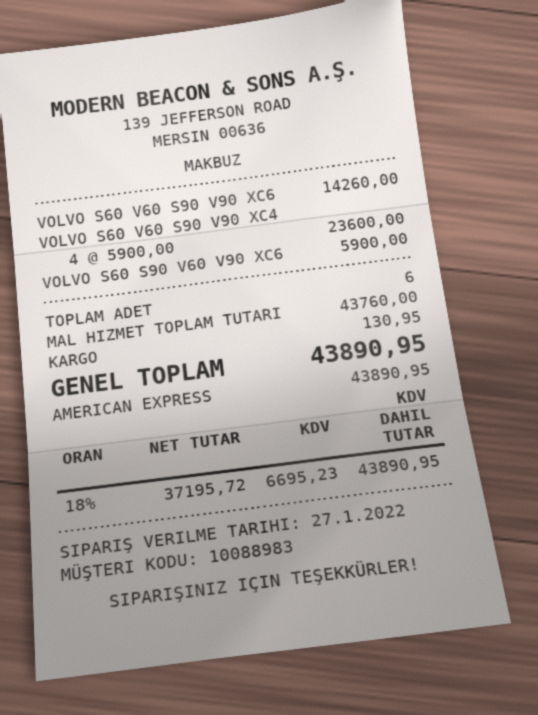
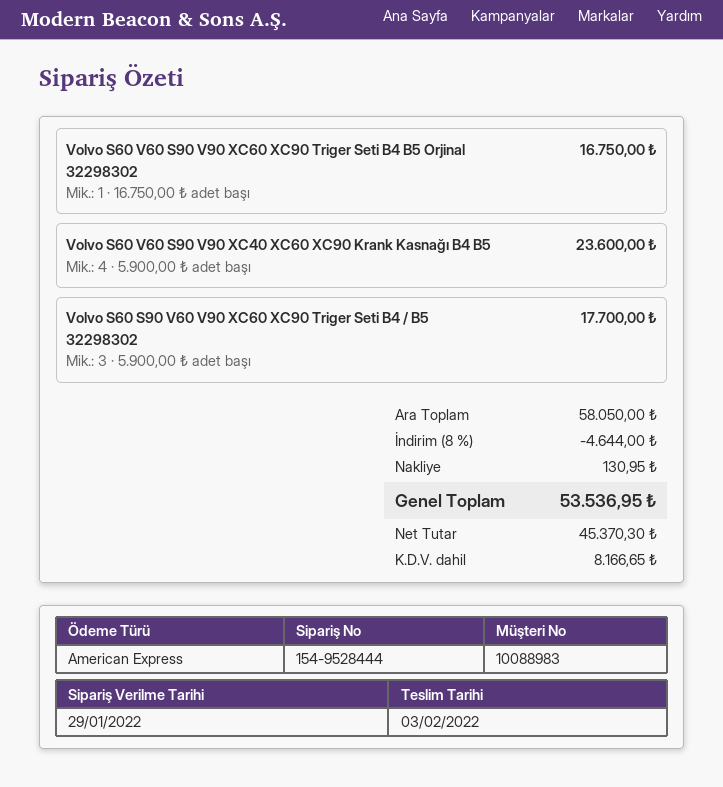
order date: 2022-01-27 -> 2022-01-29
VOLVO S60 V60 S90 V90 XC6: 1 x 14260.00 = 14260.00 -> 1 x 16750.00 = 16750.00
VOLVO S60 S90 V60 V90 XC6: 1 x 5900.00 = 5900.00 -> 3 x 5900.00 = 17700.00
subtotal: 43760.00 -> 58050.00
discount: none -> 8% = 4644.00
net: 37195.72 -> 45370.30
tax: 6695.23 -> 8166.65
total: 43890.95 -> 53536.95

